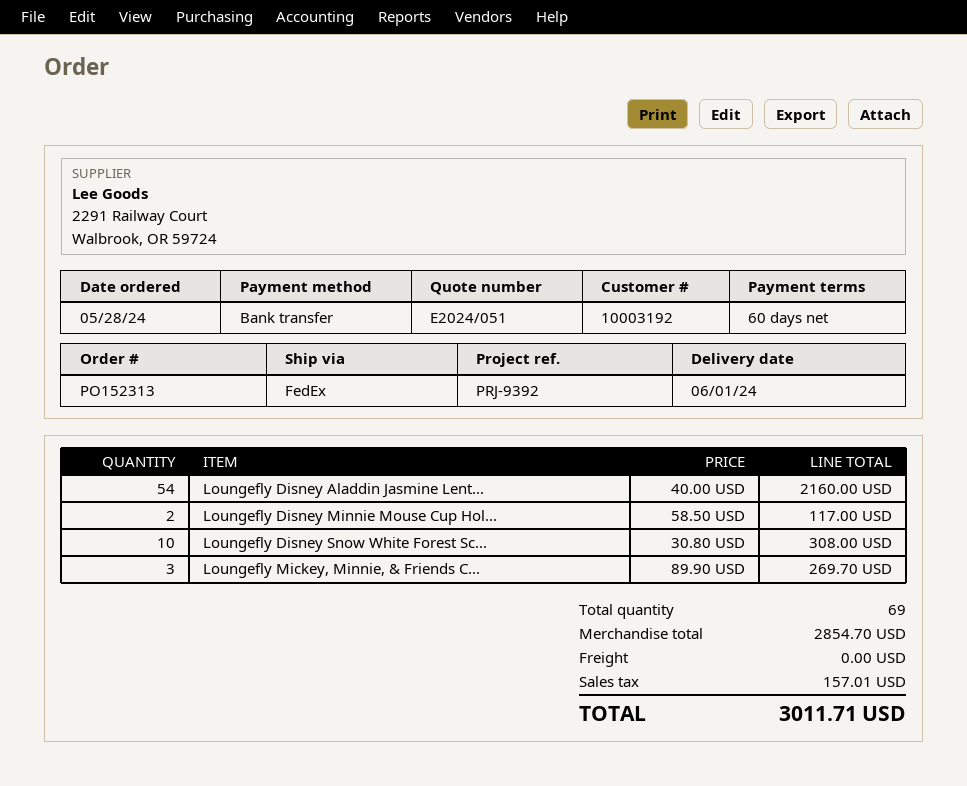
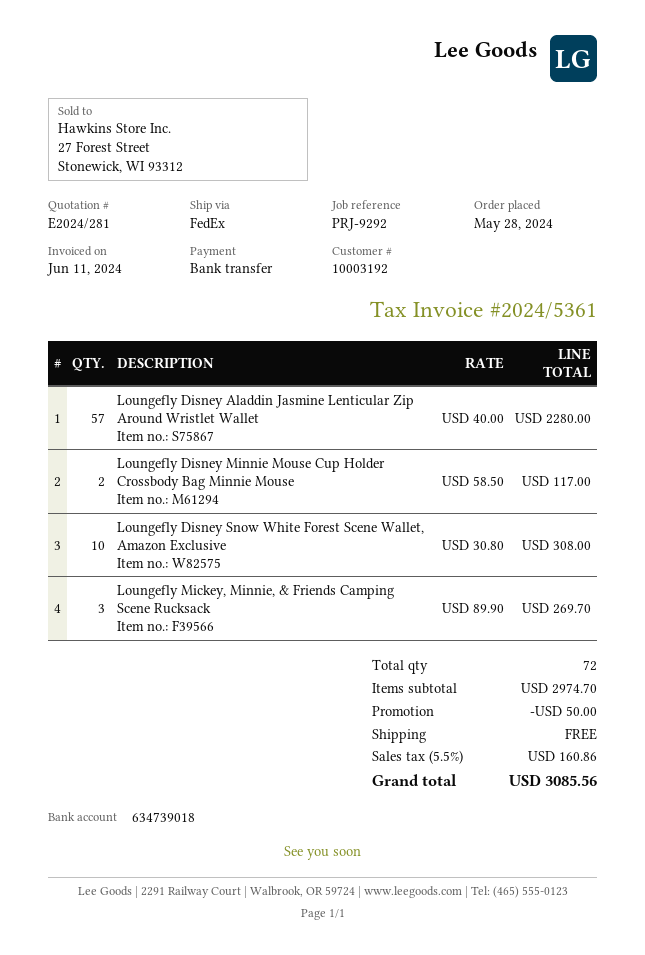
quote number: E2024/051 -> E2024/281
reference: PRJ-9392 -> PRJ-9292
Loungefly Disney Aladdin Jasmine Lent...: 54 x 40.00 = 2160.00 -> 57 x 40.00 = 2280.00
total quantity: 69 -> 72
subtotal: 2854.70 -> 2974.70
discount: none -> 50.00
tax: 157.01 -> 160.86
total: 3011.71 -> 3085.56

